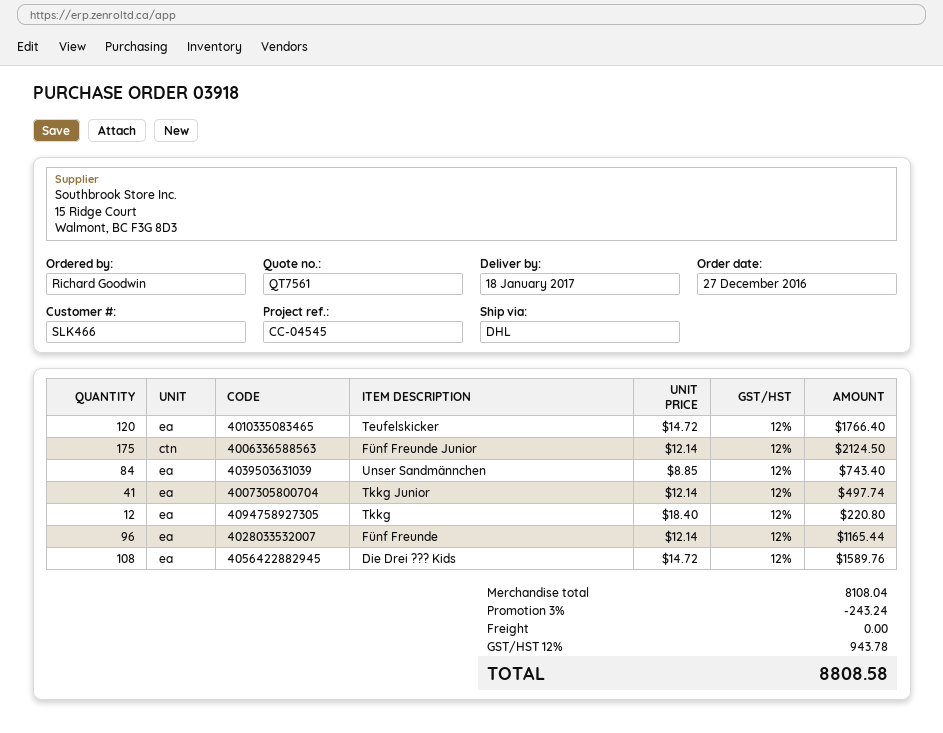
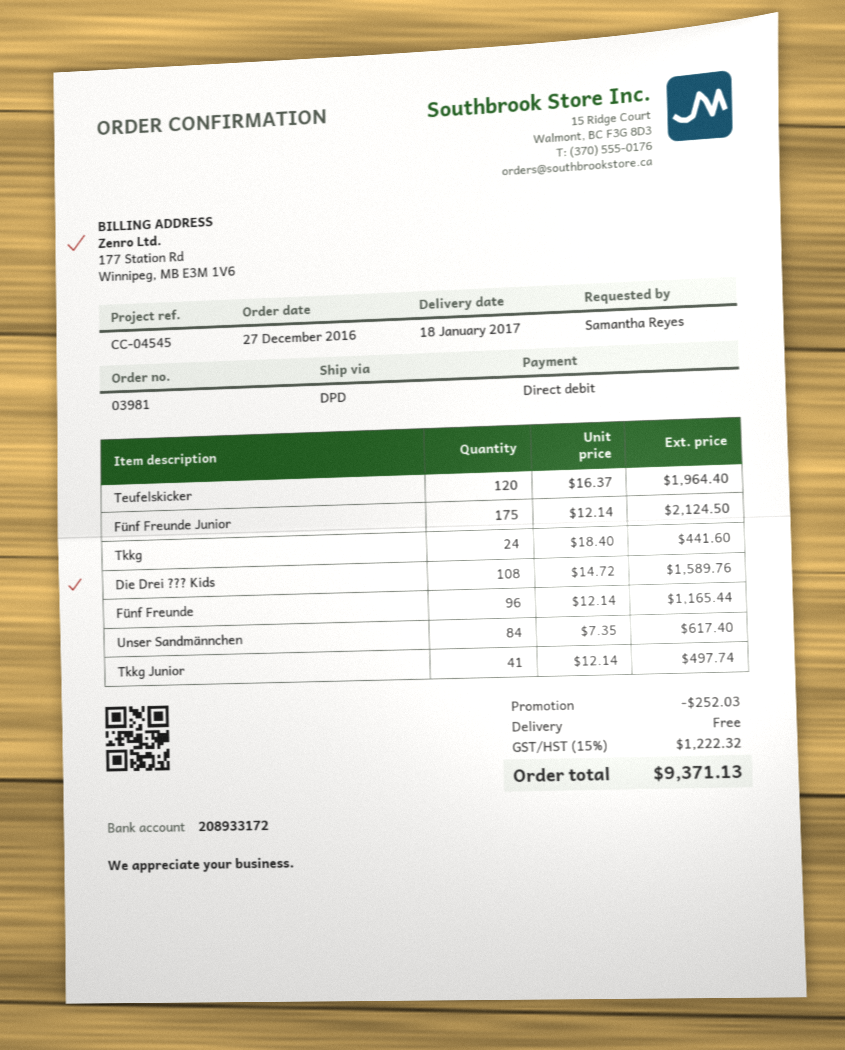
order number: 03918 -> 03981
ordered by: Richard Goodwin -> Samantha Reyes
shipping method: DHL -> DPD
Teufelskicker: 120 x 14.72 = 1766.40 -> 120 x 16.37 = 1964.40
Unser Sandmännchen: 84 x 8.85 = 743.40 -> 84 x 7.35 = 617.40
Tkkg: 12 x 18.40 = 220.80 -> 24 x 18.40 = 441.60
discount: 243.24 -> 252.03
tax: 12% = 943.78 -> 15% = 1222.32
total: 8808.58 -> 9371.13

